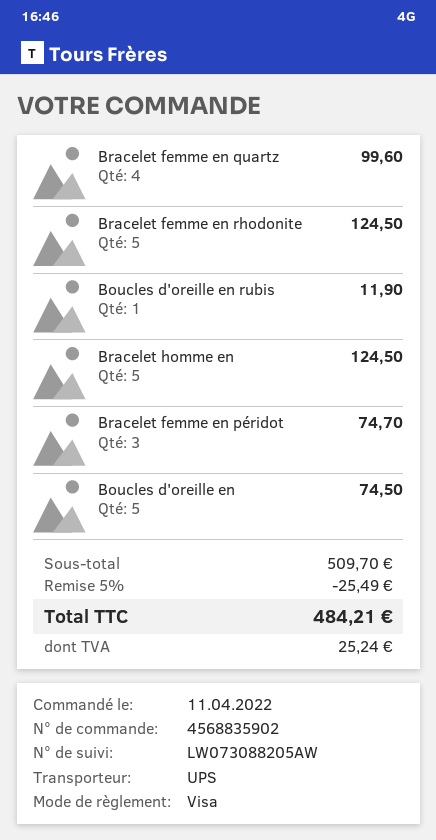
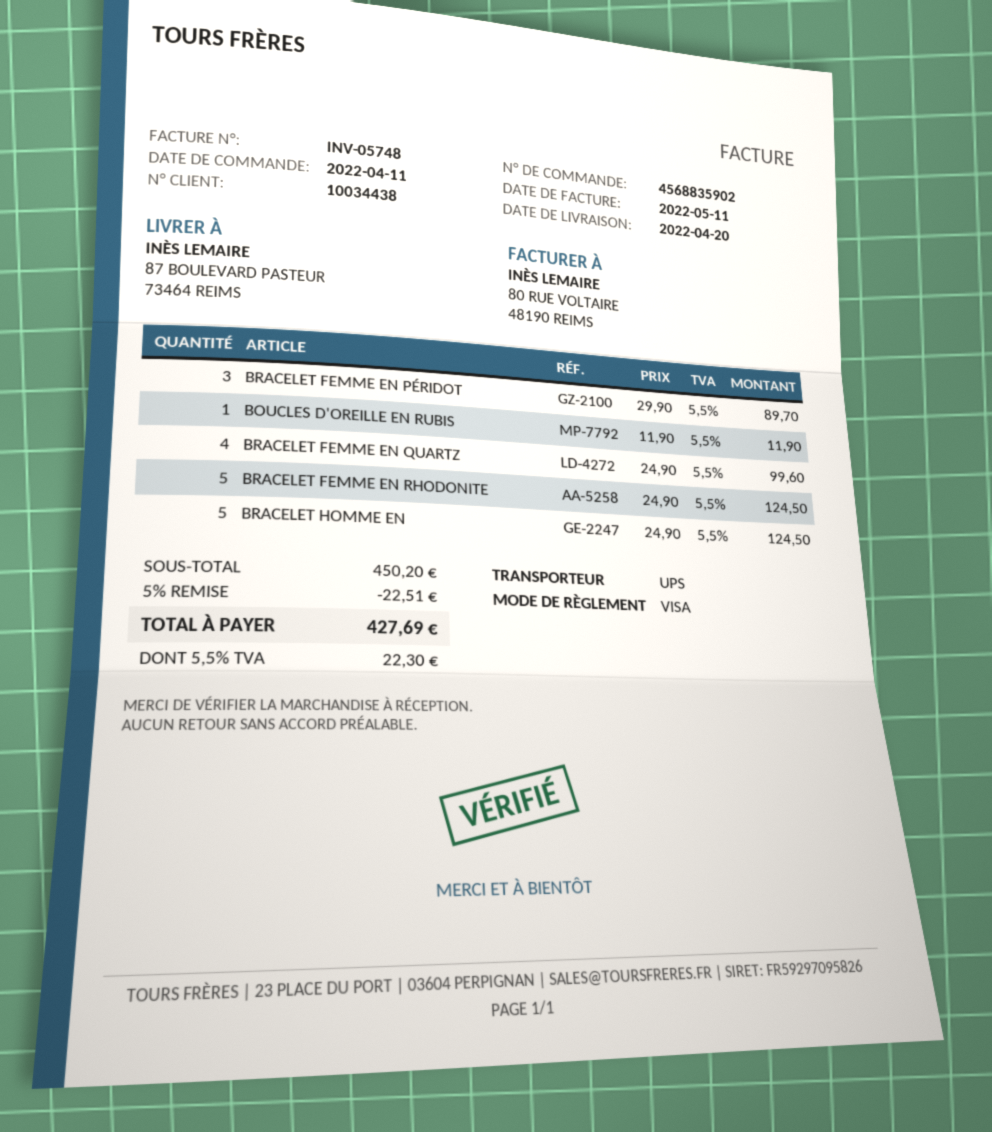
Bracelet femme en péridot: 3 for 74.70 -> 3 for 89.70
Boucles d'oreille en: 5 for 74.50 -> none
subtotal: 509.70 -> 450.20
discount: 5% = 25.49 -> 5% = 22.51
tax: 25.24 -> 22.30
total: 484.21 -> 427.69

